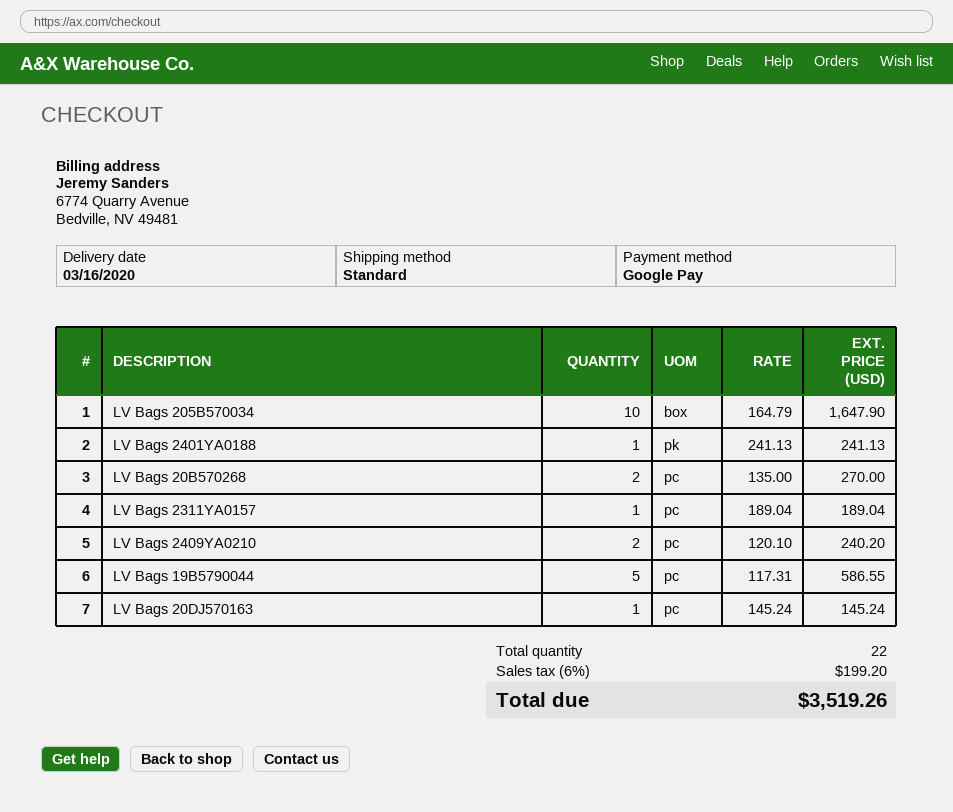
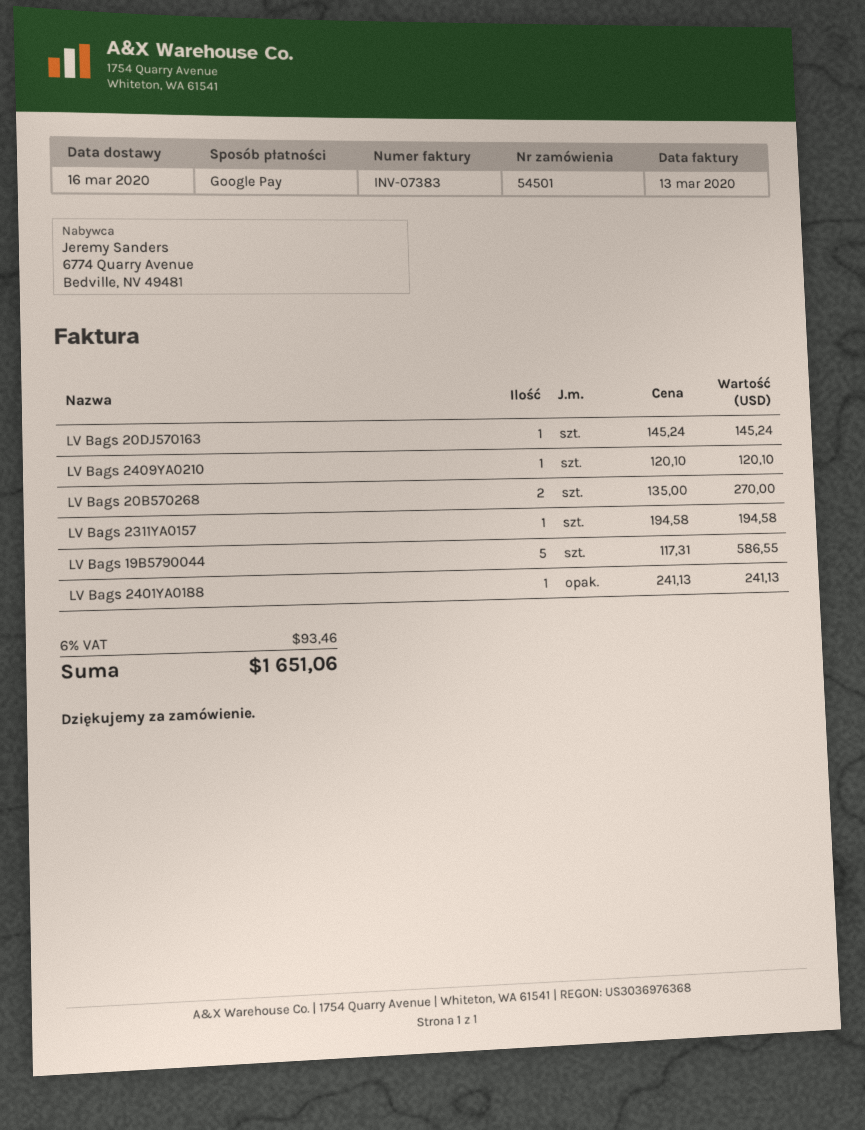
LV Bags 205B570034: 10 x 164.79 = 1647.90 -> none
LV Bags 2311YA0157: 1 x 189.04 = 189.04 -> 1 x 194.58 = 194.58
LV Bags 2409YA0210: 2 x 120.10 = 240.20 -> 1 x 120.10 = 120.10
tax: 6% = 199.20 -> 6% = 93.46
total: 3519.26 -> 1651.06

